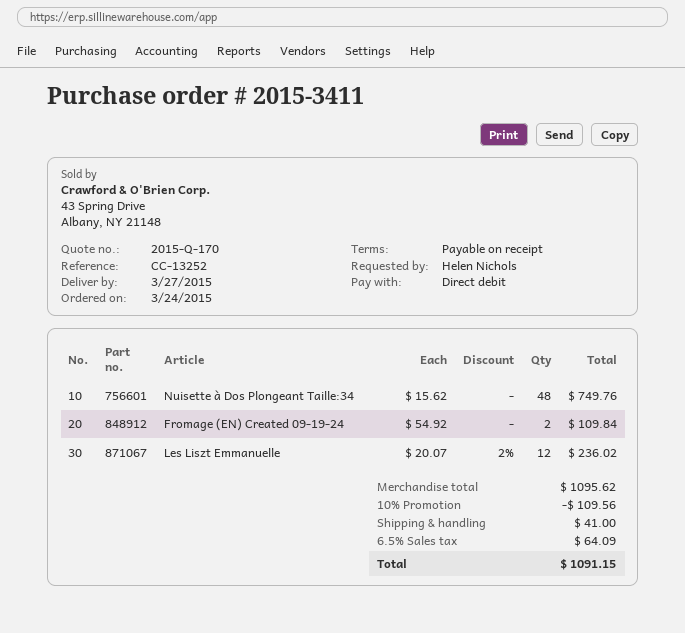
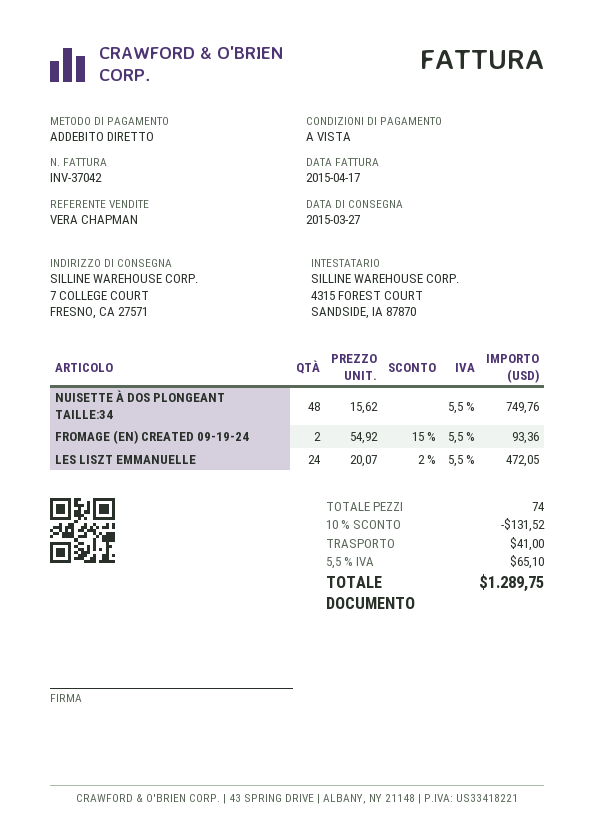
Fromage (EN) Created 09-19-24: 2 x 54.92 = 109.84 -> 2 x 54.92 - 15% = 93.36
Les Liszt Emmanuelle: 12 x 20.07 - 2% = 236.02 -> 24 x 20.07 - 2% = 472.05
discount: 10% = 109.56 -> 10% = 131.52
tax: 6.5% = 64.09 -> 5.5% = 65.10
total: 1091.15 -> 1289.75

